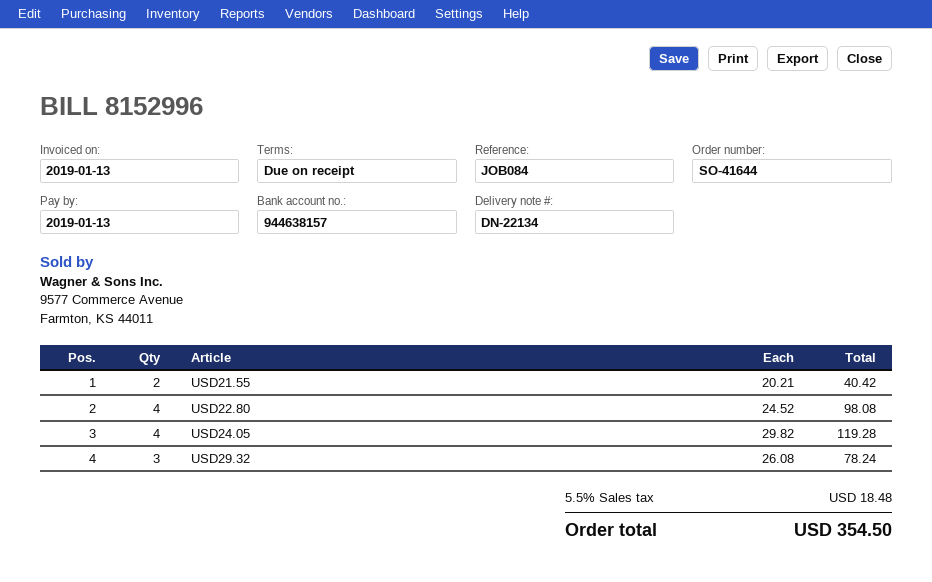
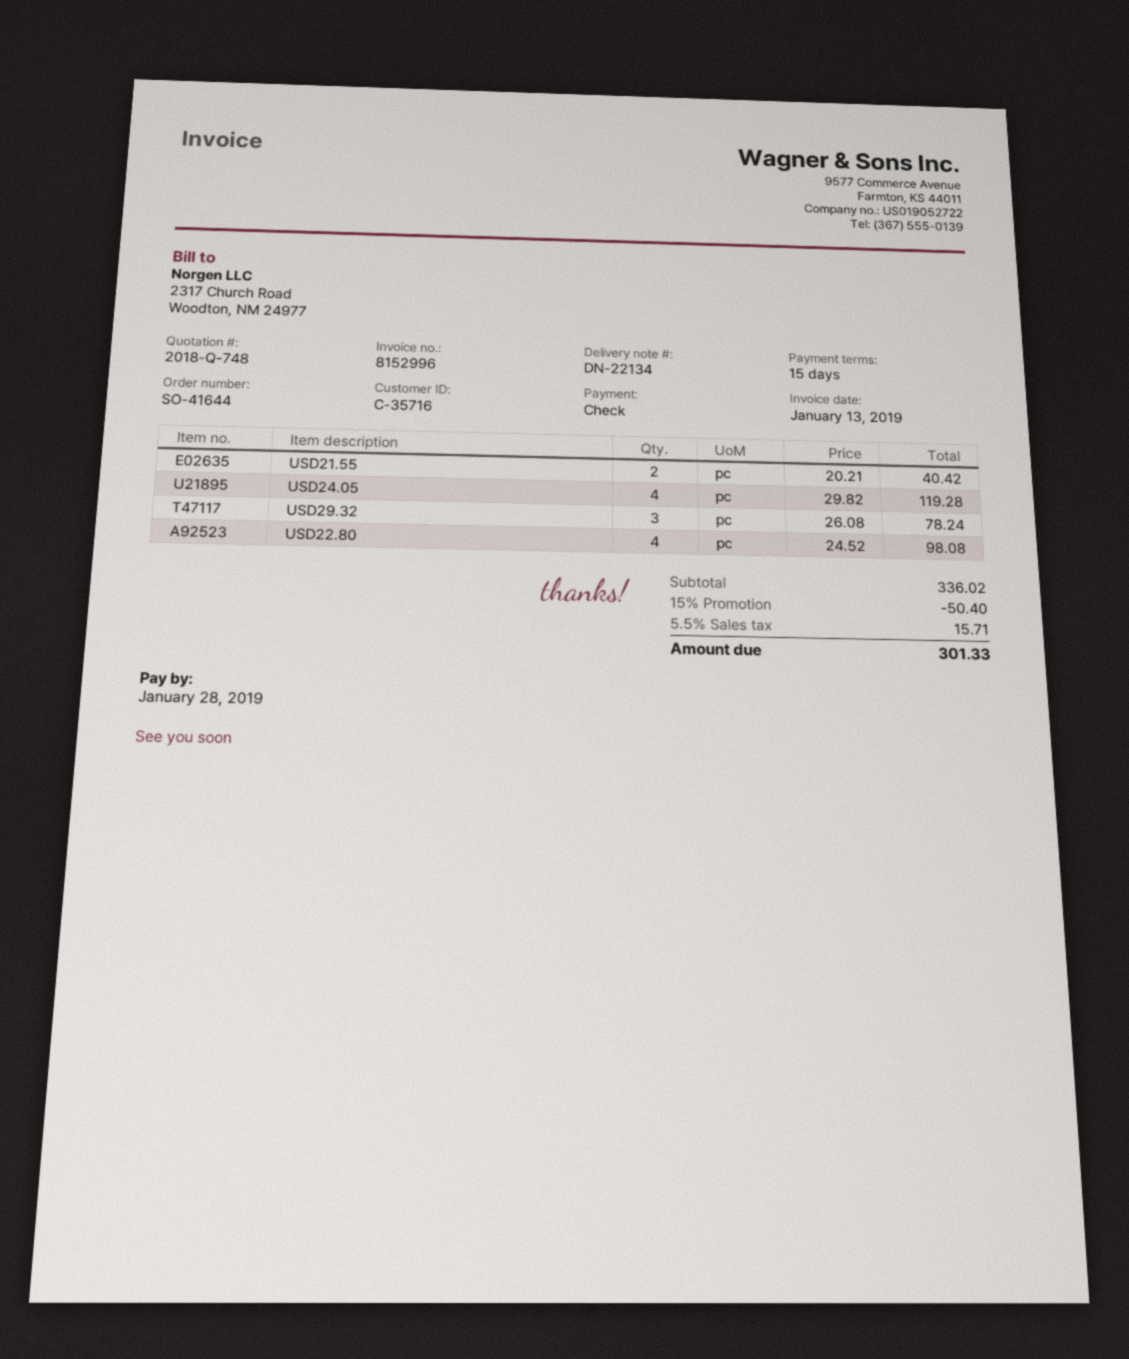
payment terms: on receipt -> 15 days
due date: 2019-01-13 -> 2019-01-28
discount: none -> 15% = 50.40
tax: 5.5% = 18.48 -> 5.5% = 15.71
total: 354.50 -> 301.33

